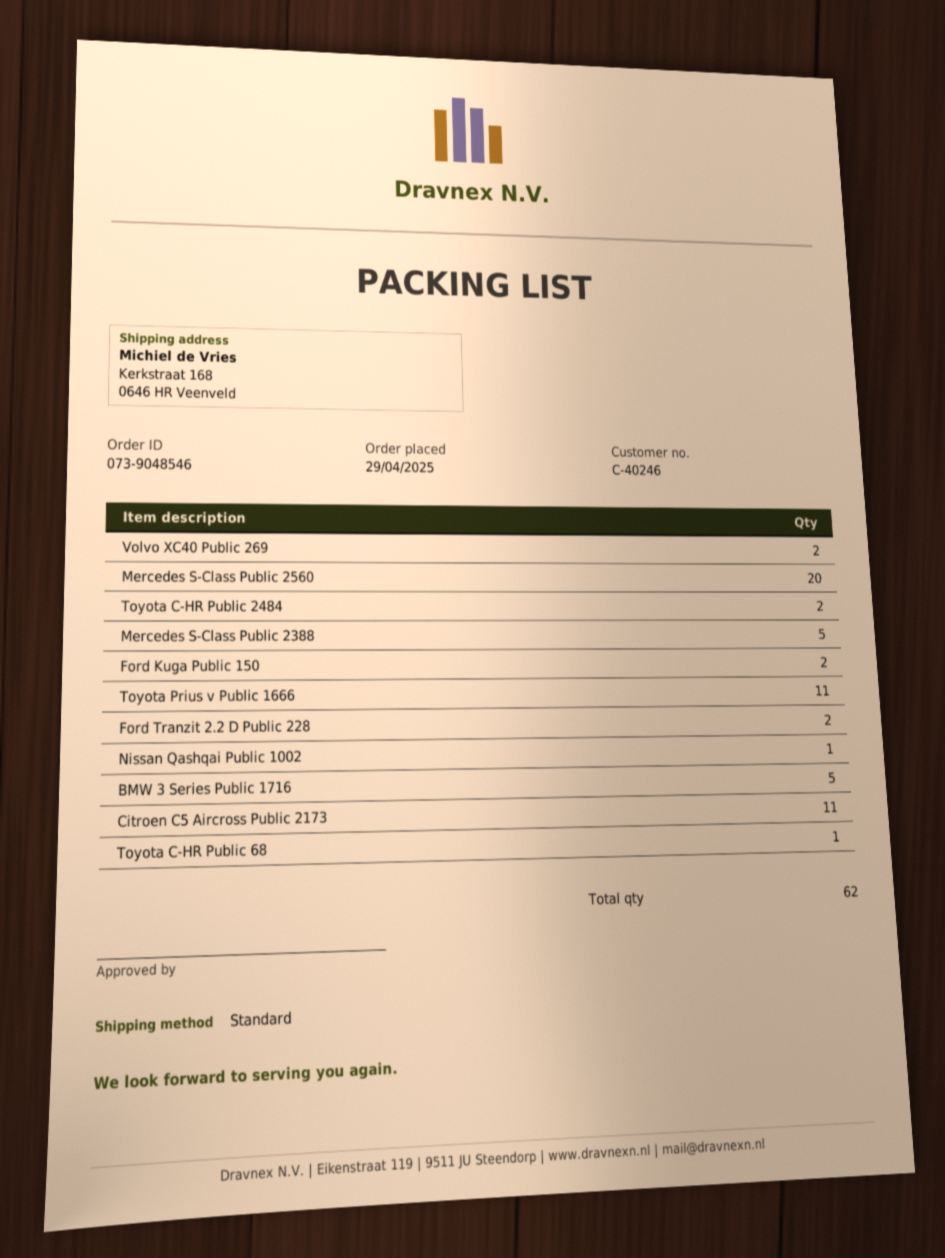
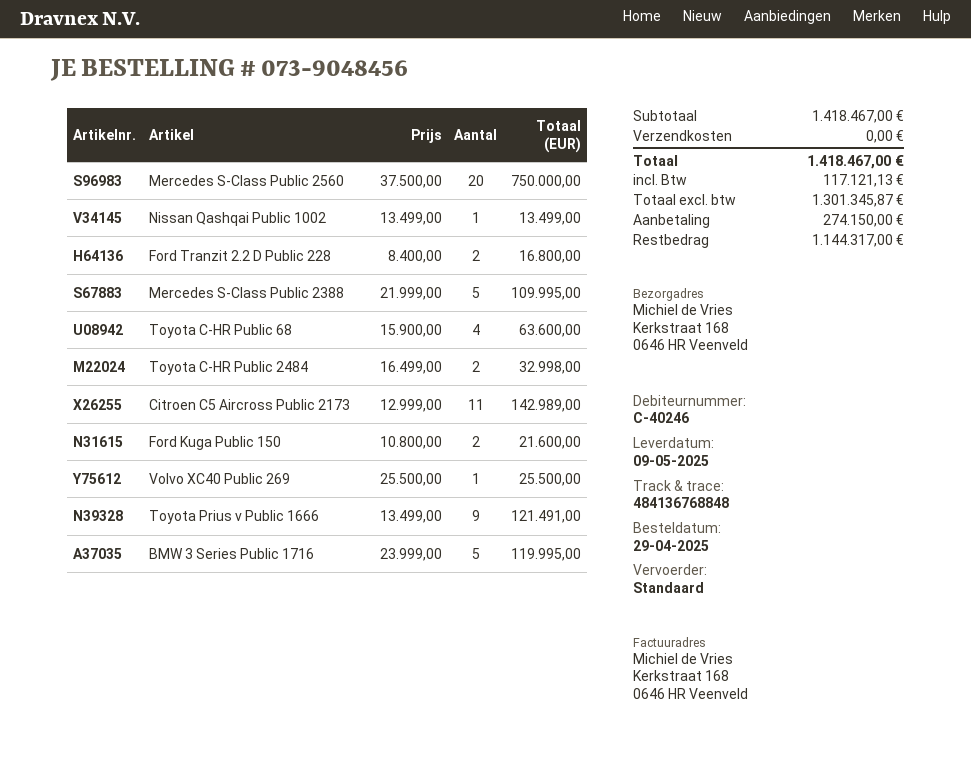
order number: 073-9048546 -> 073-9048456
Volvo XC40 Public 269: 2 -> 1
Toyota Prius v Public 1666: 11 -> 9
Toyota C-HR Public 68: 1 -> 4

